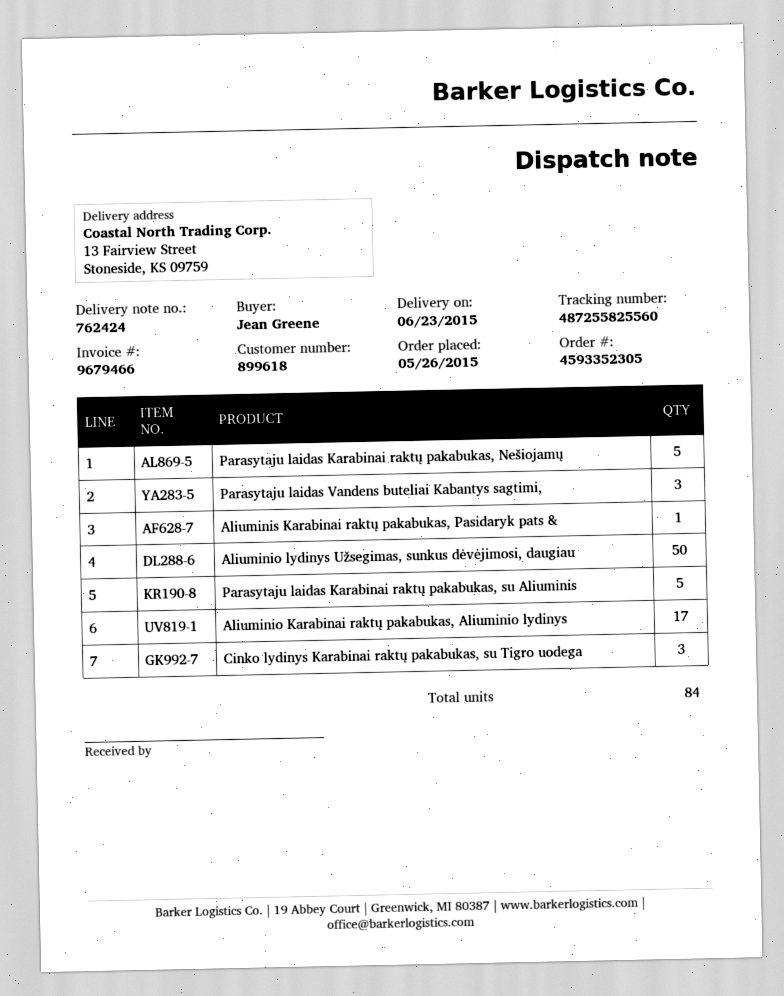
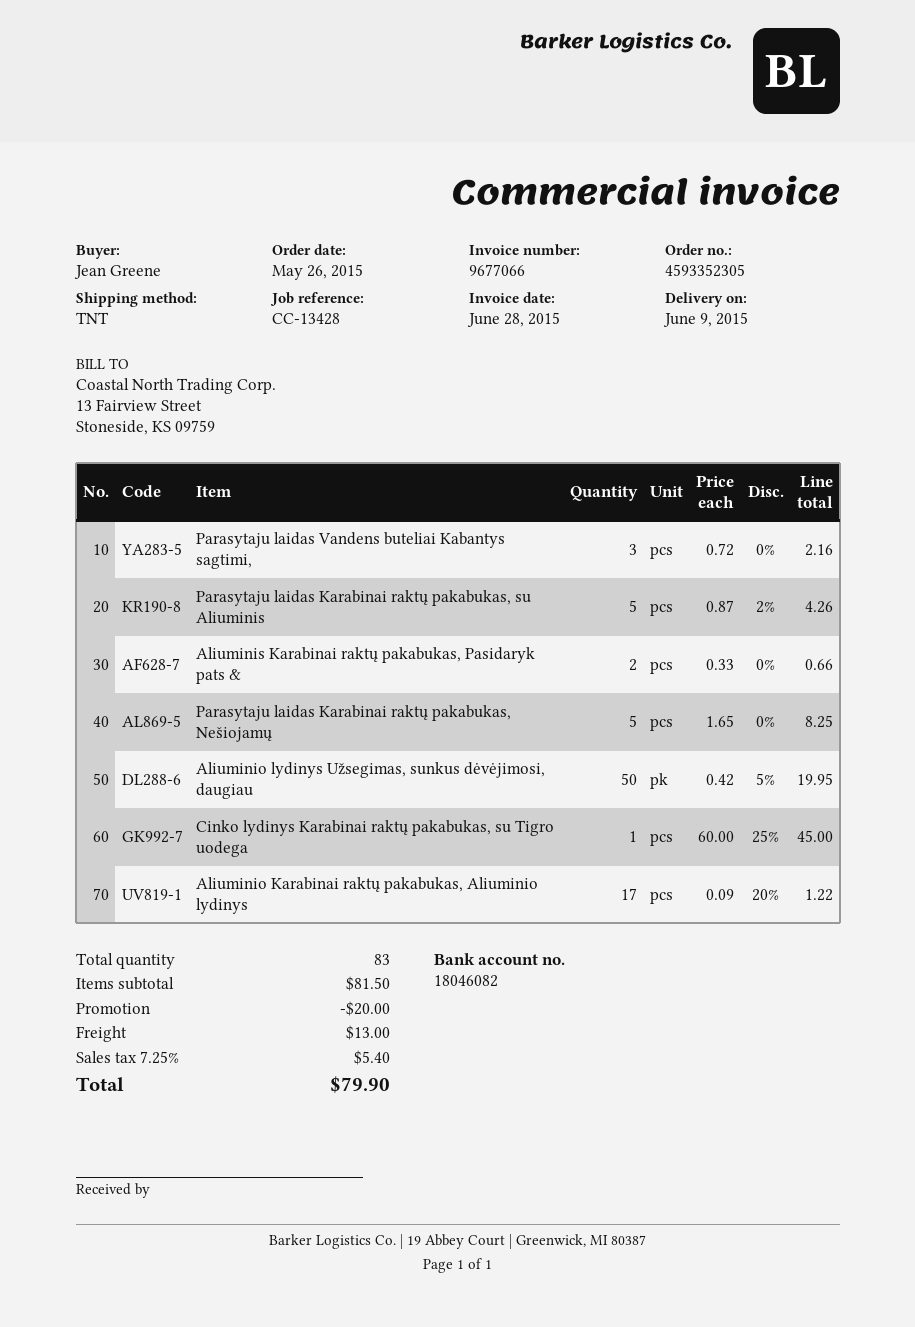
delivery date: 2015-06-23 -> 2015-06-09
invoice number: 9679466 -> 9677066
Aliuminis Karabinai raktų pakabukas, Pasidaryk pats &: 1 -> 2
Cinko lydinys Karabinai raktų pakabukas, su Tigro uodega: 3 -> 1
total quantity: 84 -> 83

